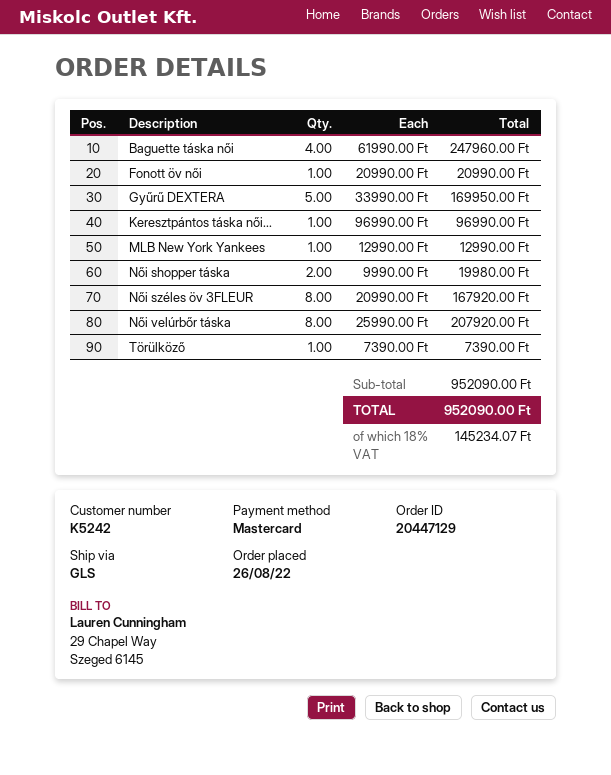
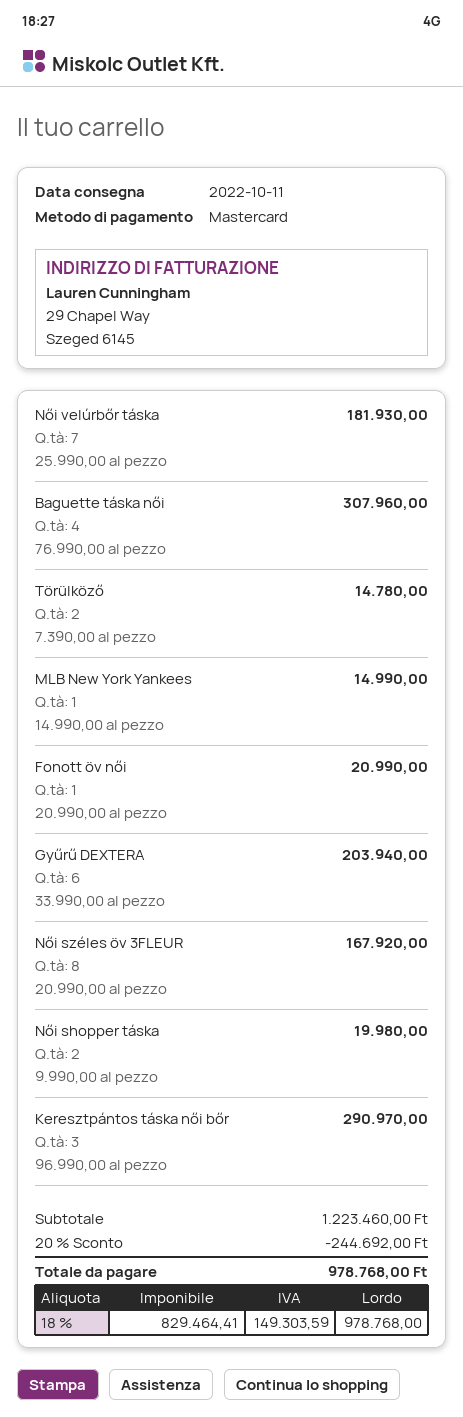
Baguette táska női: 4 x 61990.00 = 247960.00 -> 4 x 76990.00 = 307960.00
Gyűrű DEXTERA: 5 x 33990.00 = 169950.00 -> 6 x 33990.00 = 203940.00
Keresztpántos táska női...: 1 x 96990.00 = 96990.00 -> 3 x 96990.00 = 290970.00
MLB New York Yankees: 1 x 12990.00 = 12990.00 -> 1 x 14990.00 = 14990.00
Női velúrbőr táska: 8 x 25990.00 = 207920.00 -> 7 x 25990.00 = 181930.00
Törülköző: 1 x 7390.00 = 7390.00 -> 2 x 7390.00 = 14780.00
subtotal: 952090.00 -> 1223460.00
discount: none -> 20% = 244692.00
tax: 18% = 145234.07 -> 18% = 149303.59
total: 952090.00 -> 978768.00

